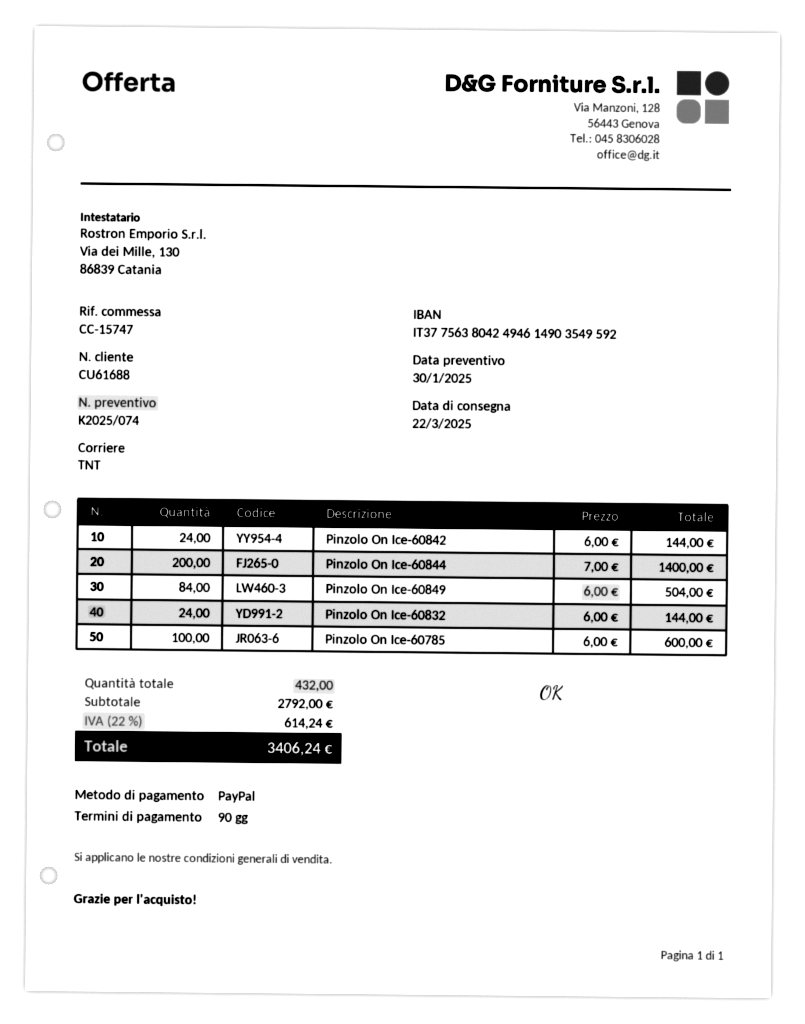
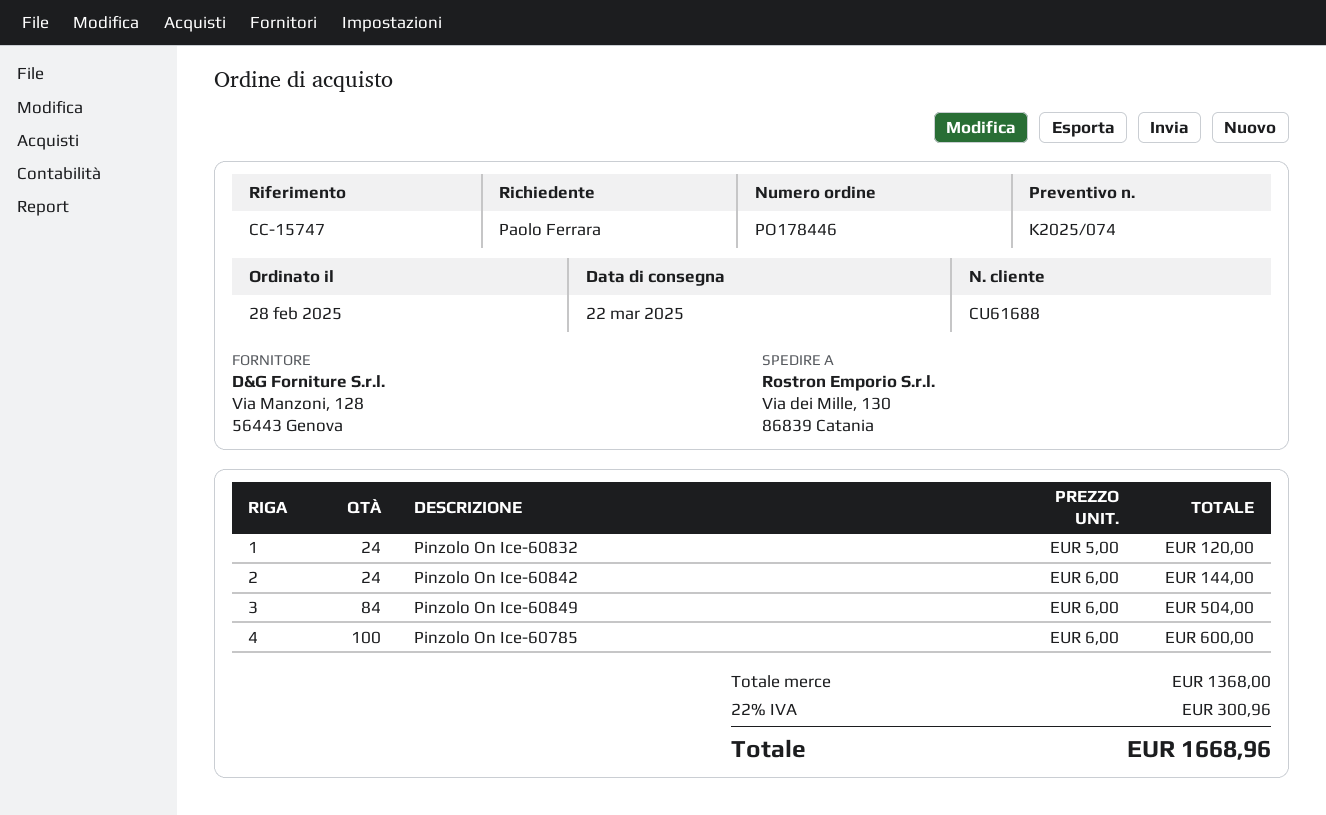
Pinzolo On Ice-60844: 200 x 7.00 = 1400.00 -> none
Pinzolo On Ice-60832: 24 x 6.00 = 144.00 -> 24 x 5.00 = 120.00
subtotal: 2792.00 -> 1368.00
tax: 22% = 614.24 -> 22% = 300.96
total: 3406.24 -> 1668.96

